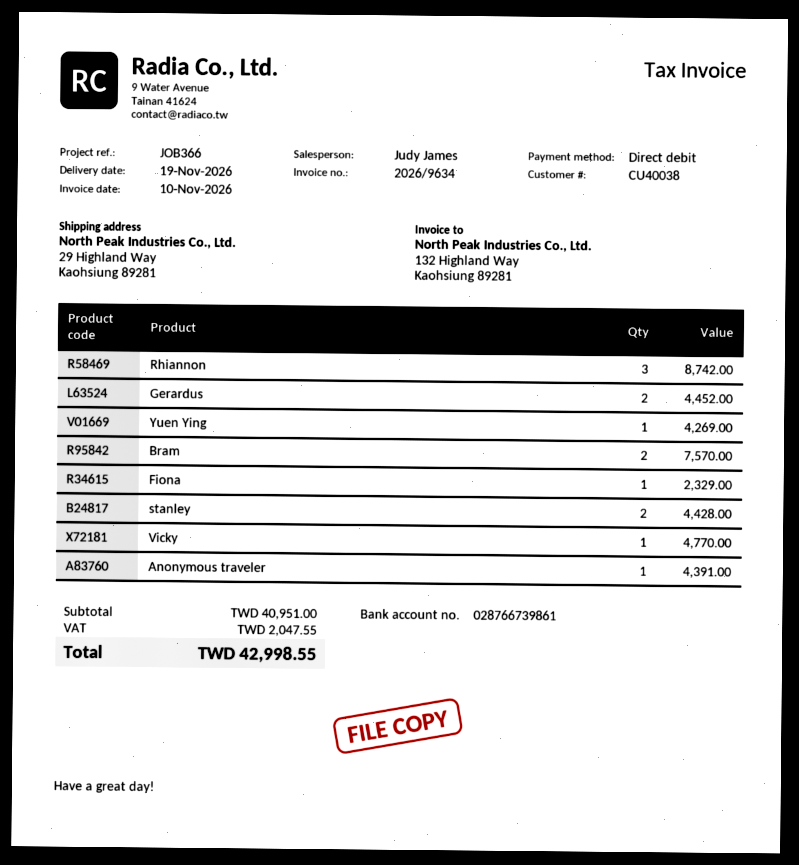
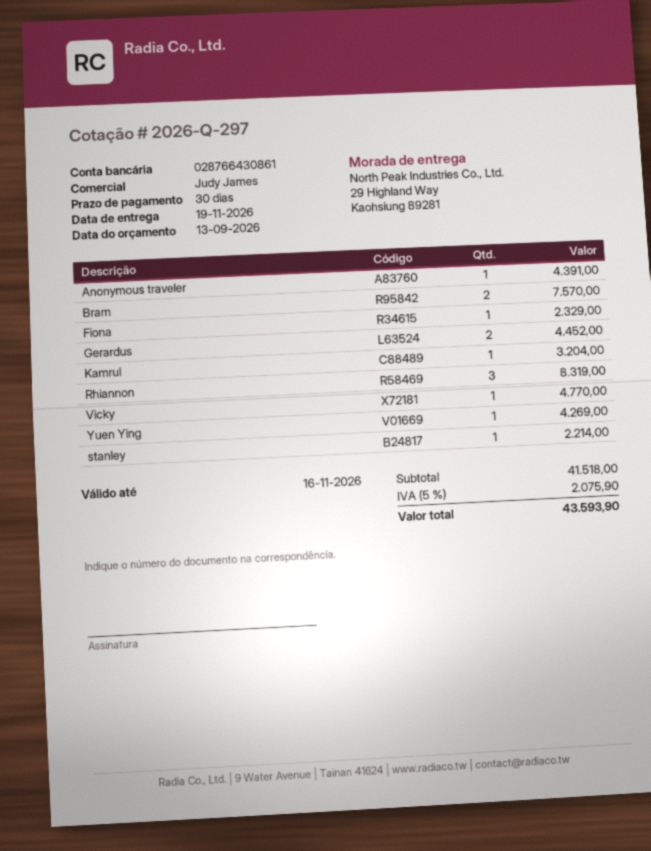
bank account: 028766739861 -> 028766430861
Rhiannon: 3 for 8742.00 -> 3 for 8319.00
stanley: 2 for 4428.00 -> 1 for 2214.00
Kamrul: none -> 1 for 3204.00
subtotal: 40951.00 -> 41518.00
tax: 2047.55 -> 2075.90
total: 42998.55 -> 43593.90

